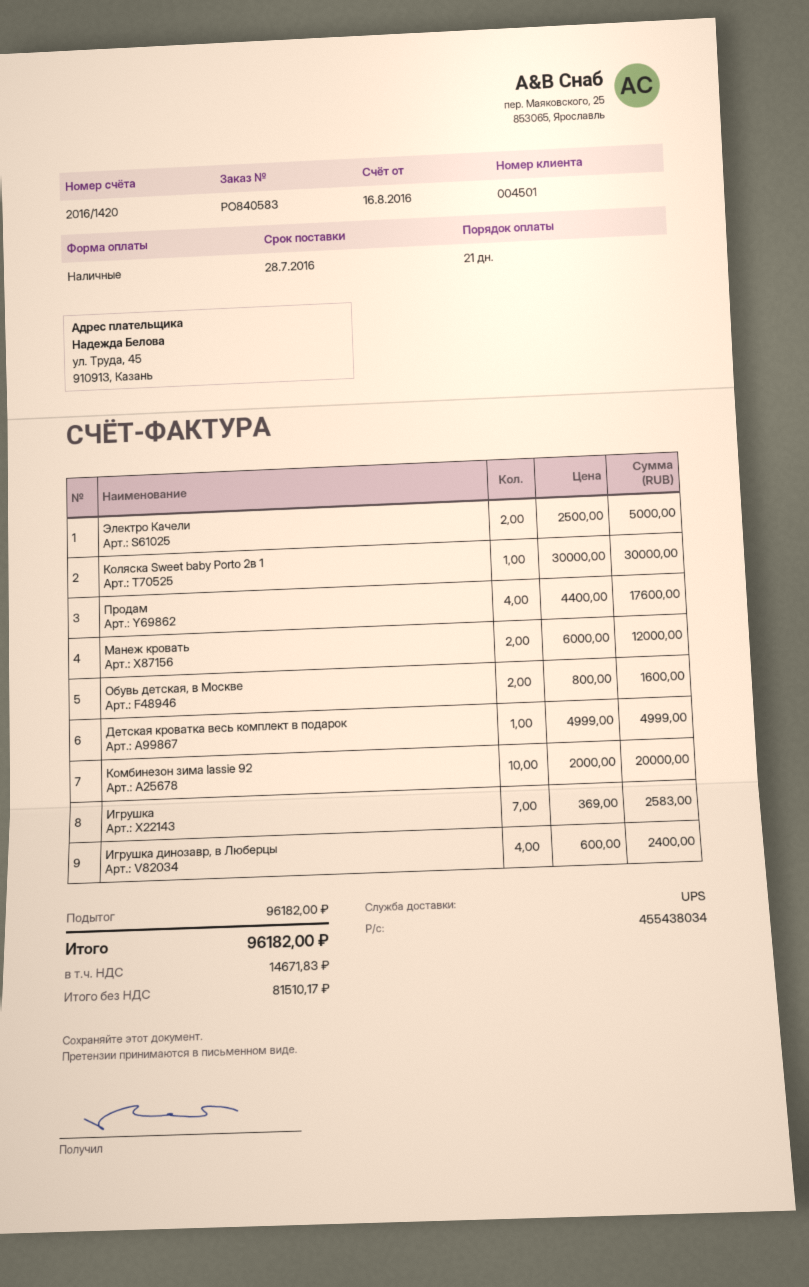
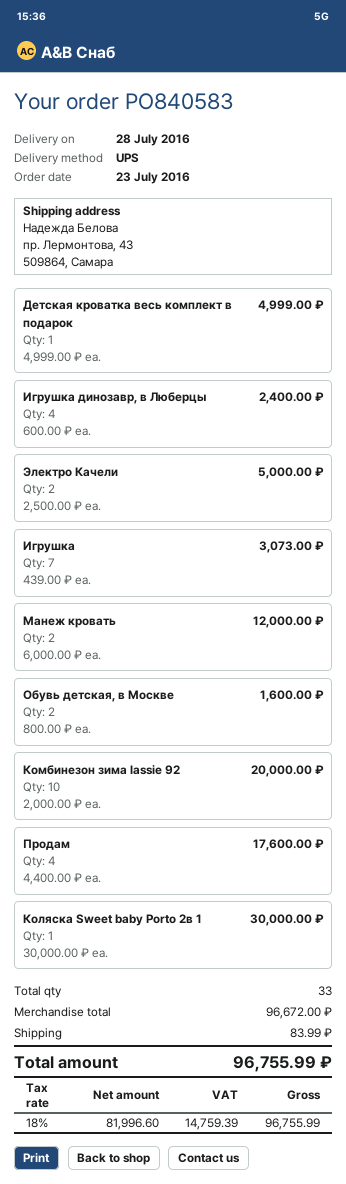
Игрушка: 7 x 369.00 = 2583.00 -> 7 x 439.00 = 3073.00
subtotal: 96182.00 -> 96672.00
shipping: none -> 83.99
net: 81510.17 -> 81996.60
tax: 14671.83 -> 14759.39
total: 96182.00 -> 96755.99

